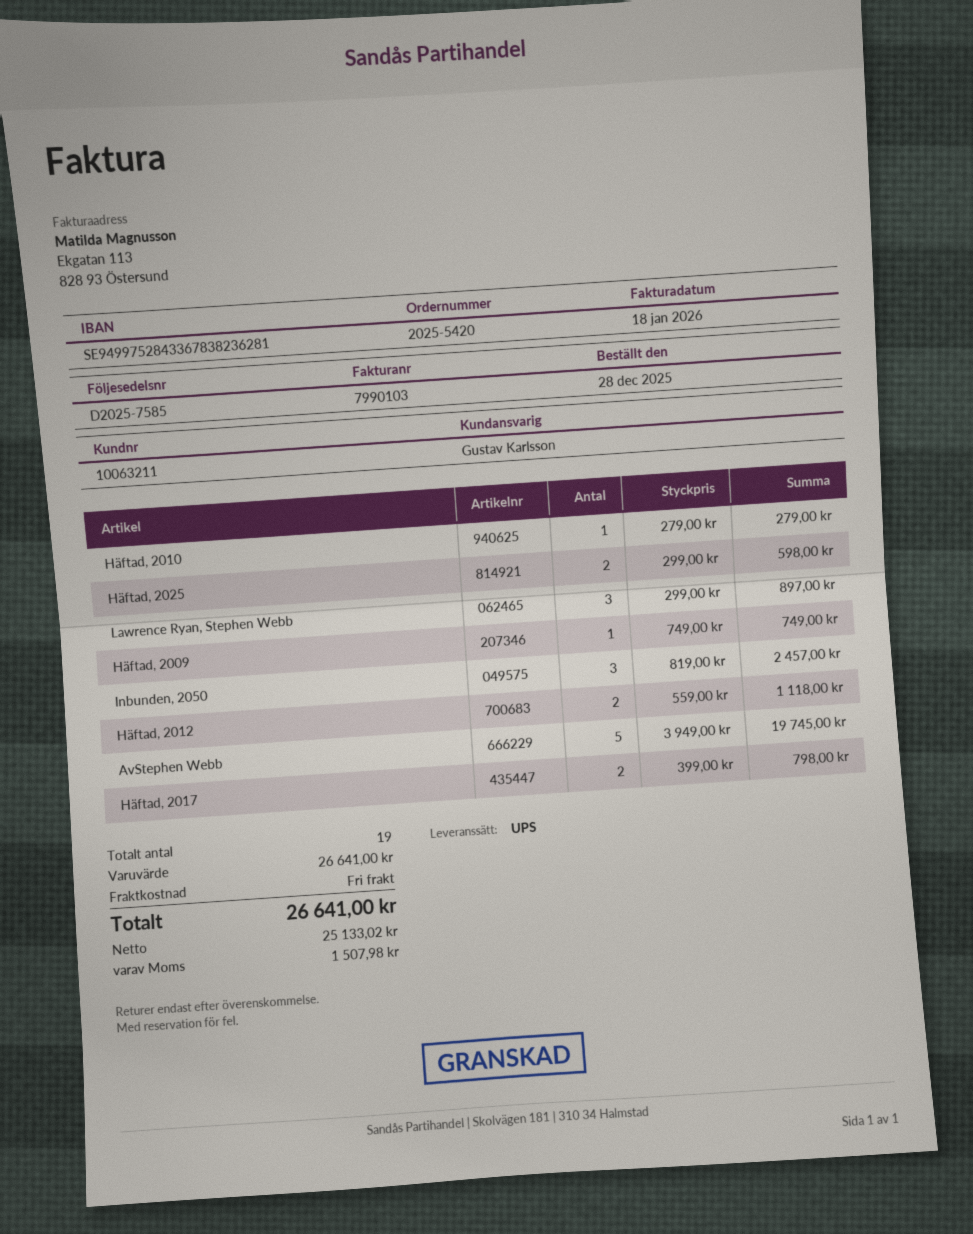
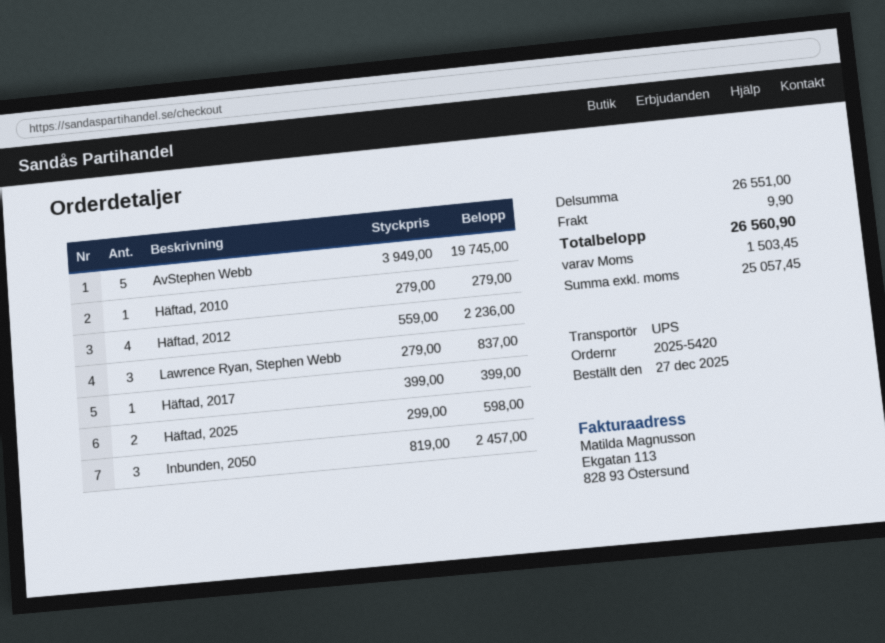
order date: 2025-12-28 -> 2025-12-27
Lawrence Ryan, Stephen Webb: 3 x 299.00 = 897.00 -> 3 x 279.00 = 837.00
Häftad, 2009: 1 x 749.00 = 749.00 -> none
Häftad, 2012: 2 x 559.00 = 1118.00 -> 4 x 559.00 = 2236.00
Häftad, 2017: 2 x 399.00 = 798.00 -> 1 x 399.00 = 399.00
subtotal: 26641.00 -> 26551.00
shipping: 0.00 -> 9.90
net: 25133.02 -> 25057.45
tax: 1507.98 -> 1503.45
total: 26641.00 -> 26560.90

